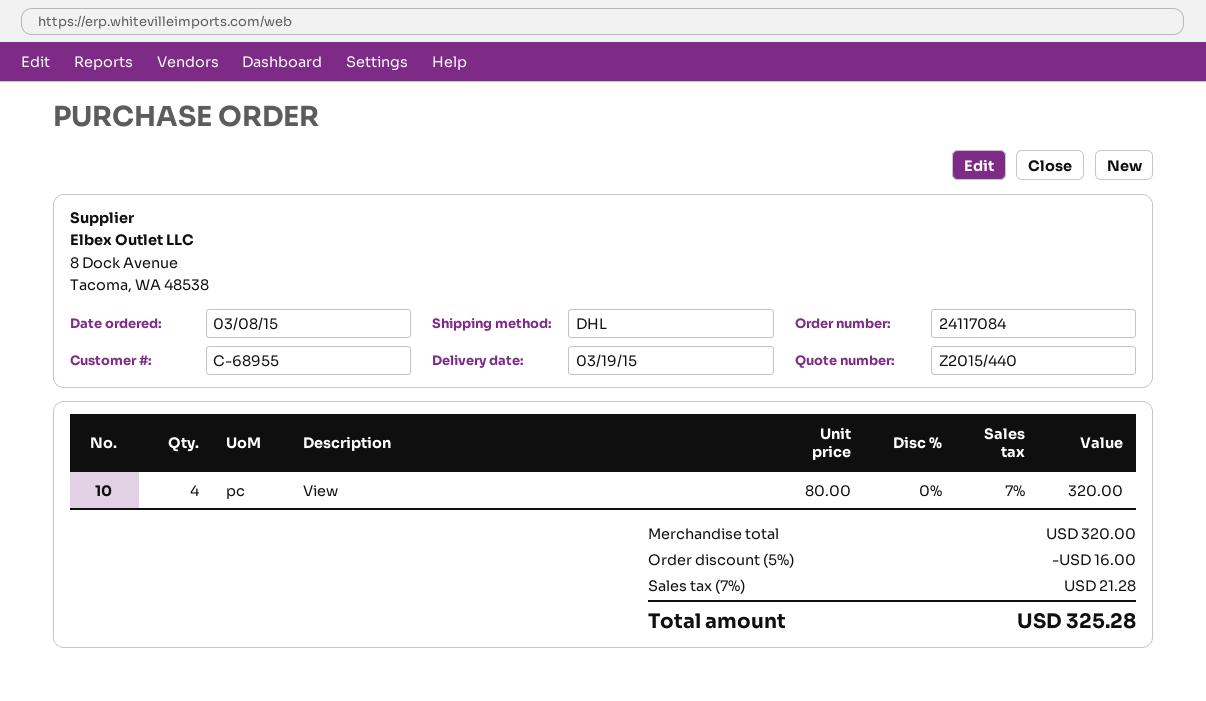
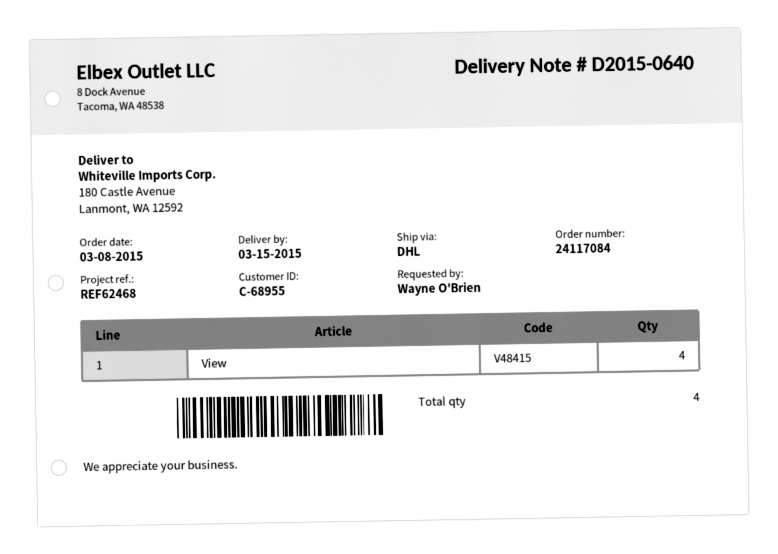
delivery date: 2015-03-19 -> 2015-03-15

